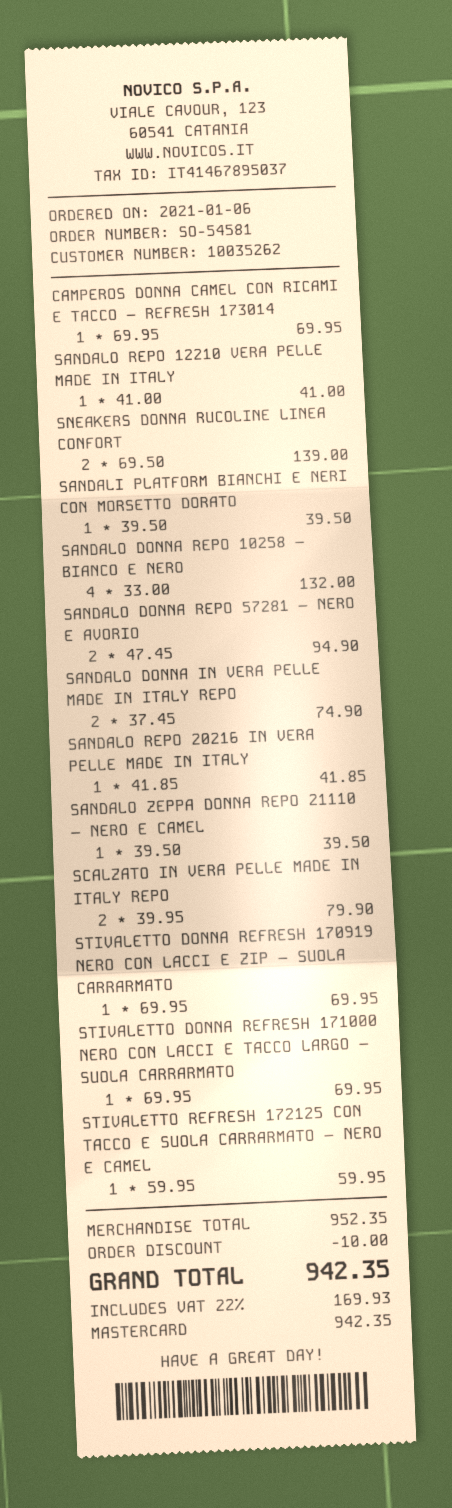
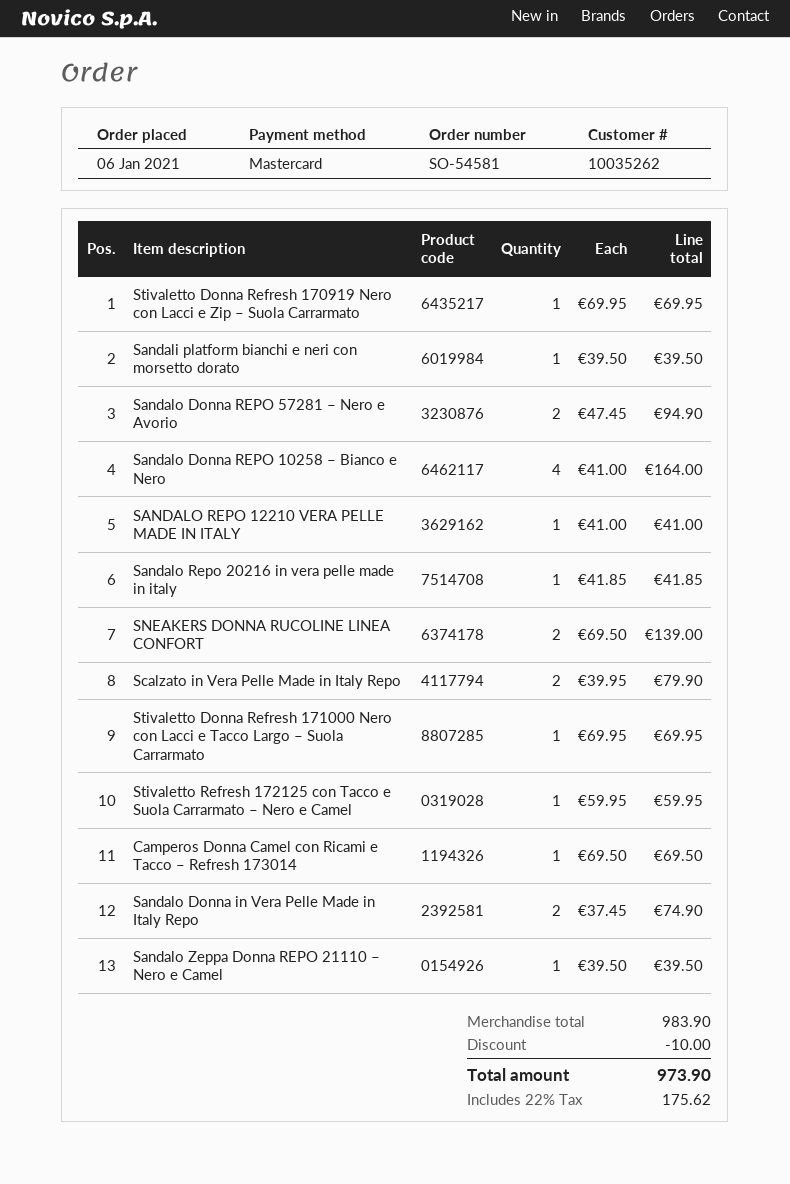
CAMPEROS DONNA CAMEL CON RICAMI E TACCO – REFRESH 173014: 1 x 69.95 = 69.95 -> 1 x 69.50 = 69.50
SANDALO DONNA REPO 10258 – BIANCO E NERO: 4 x 33.00 = 132.00 -> 4 x 41.00 = 164.00
subtotal: 952.35 -> 983.90
tax: 22% = 169.93 -> 22% = 175.62
total: 942.35 -> 973.90

